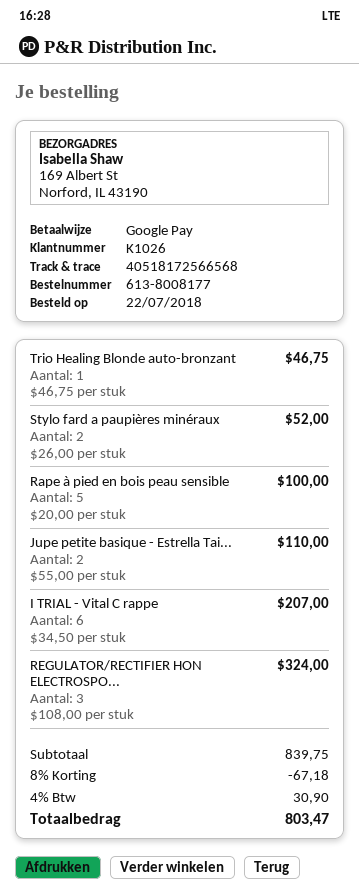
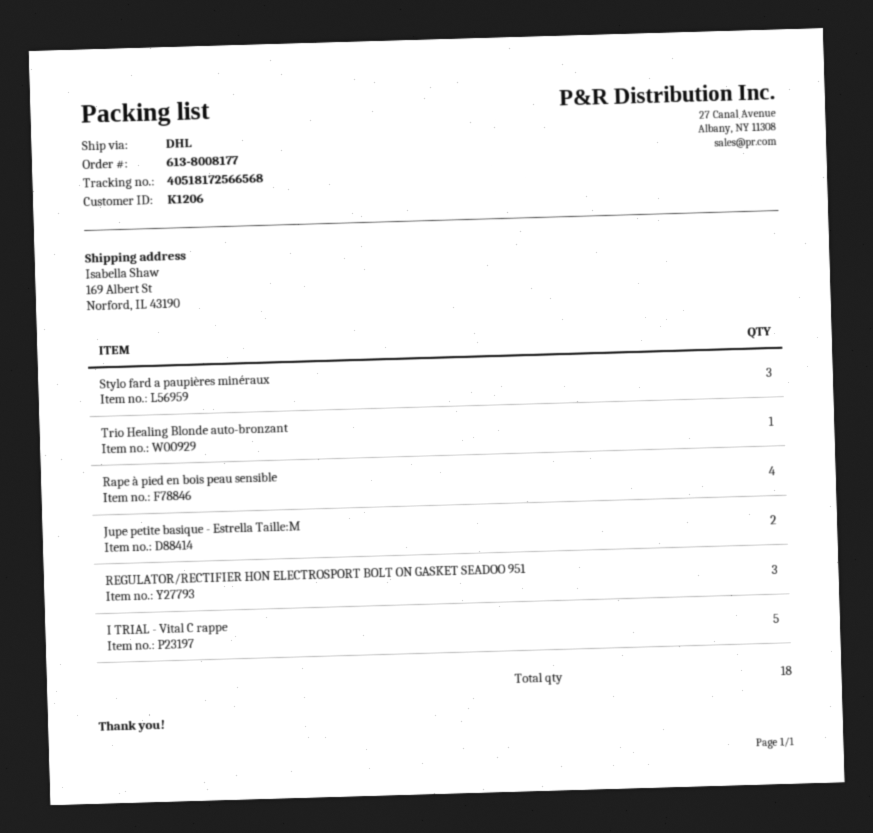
customer number: K1026 -> K1206
Stylo fard a paupières minéraux: 2 -> 3
Rape à pied en bois peau sensible: 5 -> 4
I TRIAL - Vital C rappe: 6 -> 5

